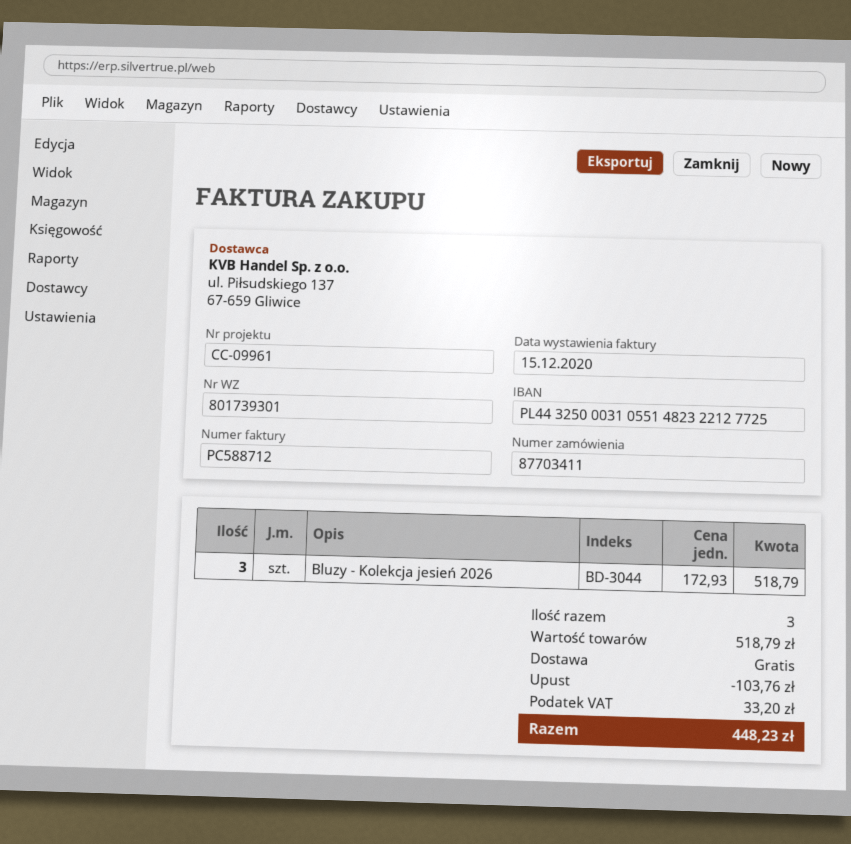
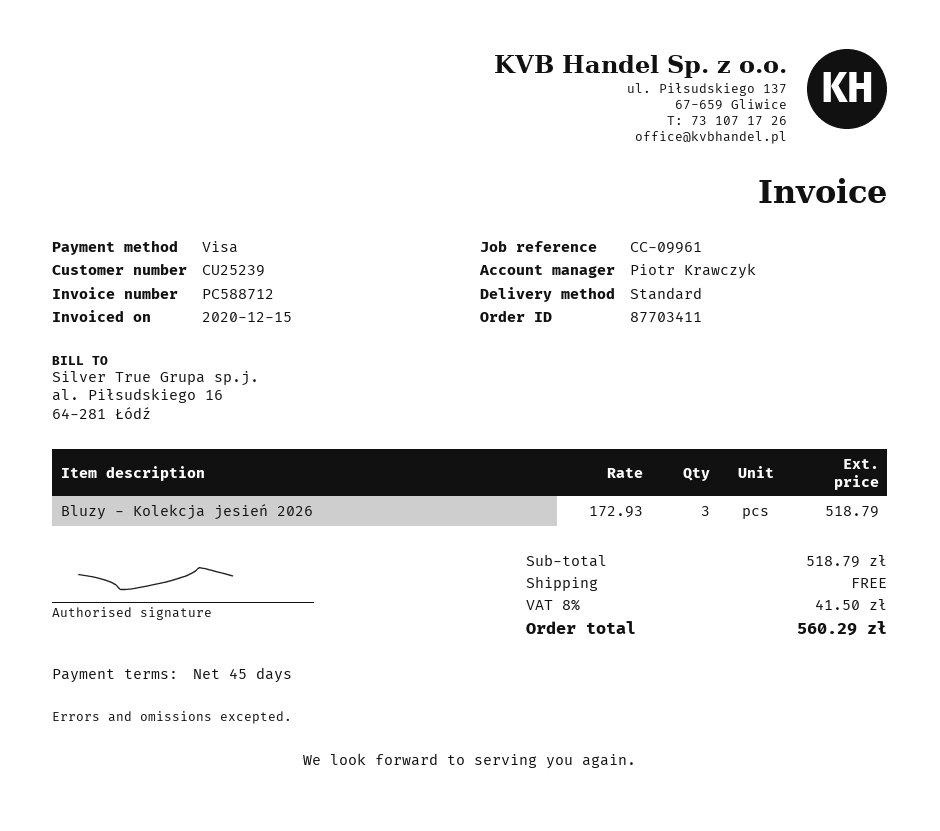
discount: 103.76 -> none
tax: 33.20 -> 41.50
total: 448.23 -> 560.29

